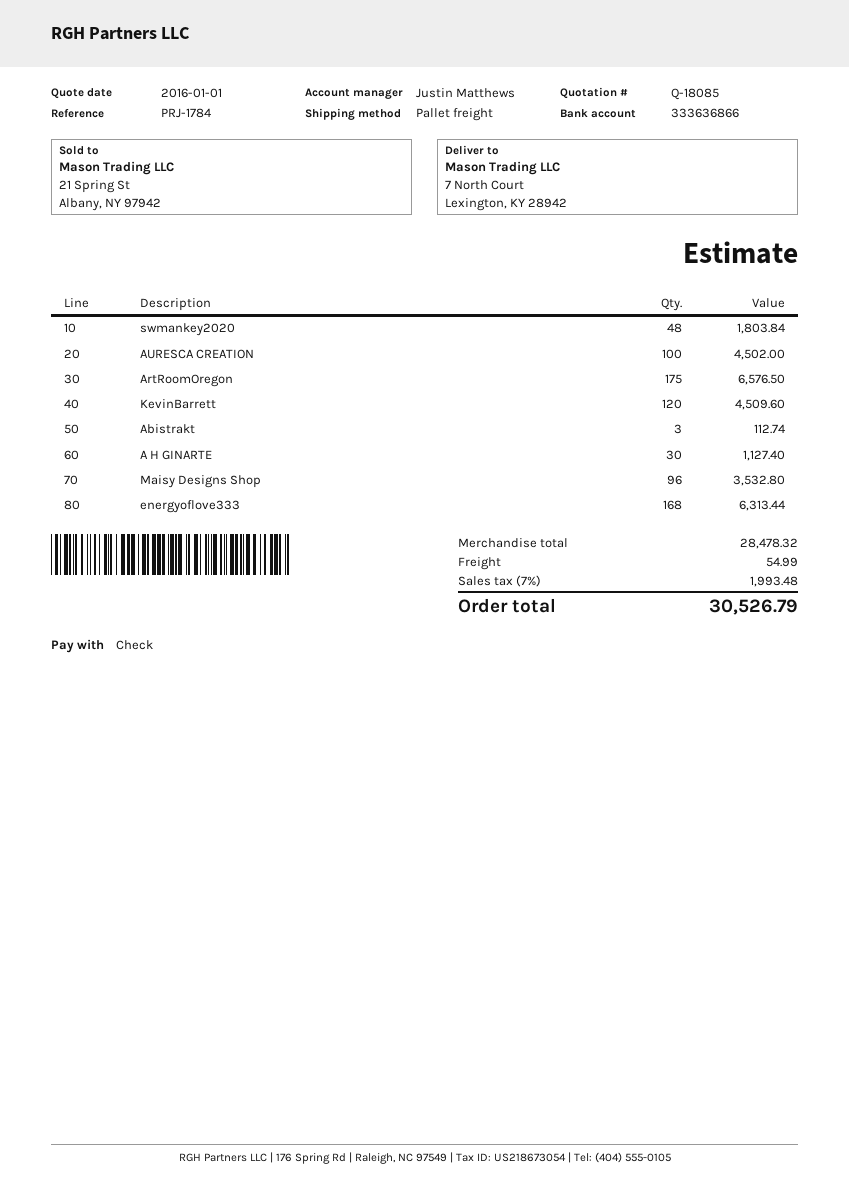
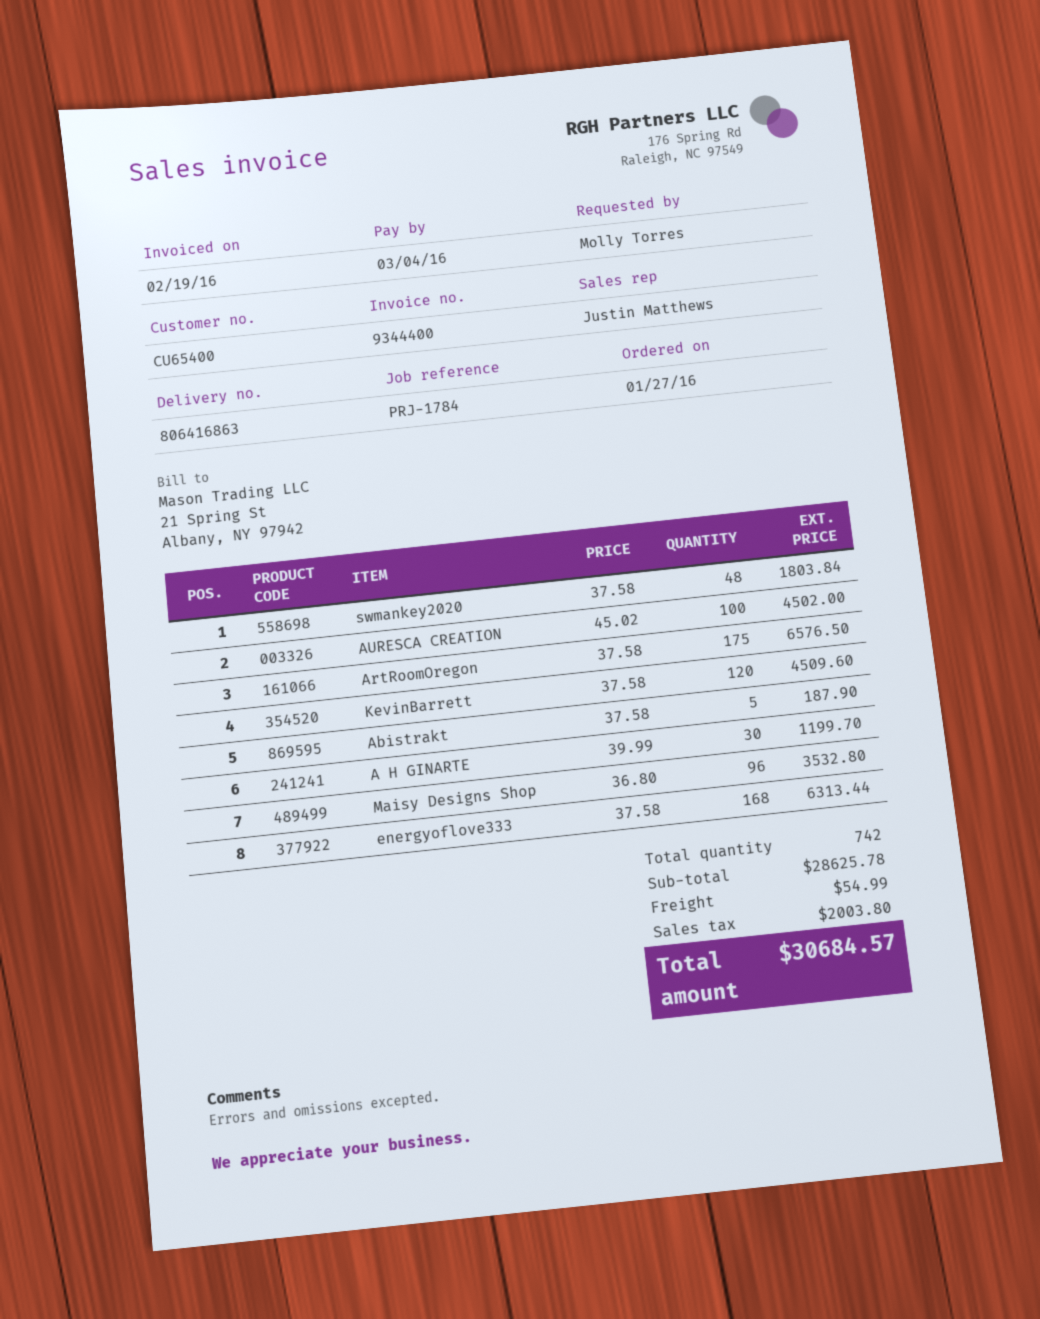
Abistrakt: 3 for 112.74 -> 5 for 187.90
A H GINARTE: 30 for 1127.40 -> 30 for 1199.70
subtotal: 28478.32 -> 28625.78
tax: 1993.48 -> 2003.80
total: 30526.79 -> 30684.57

